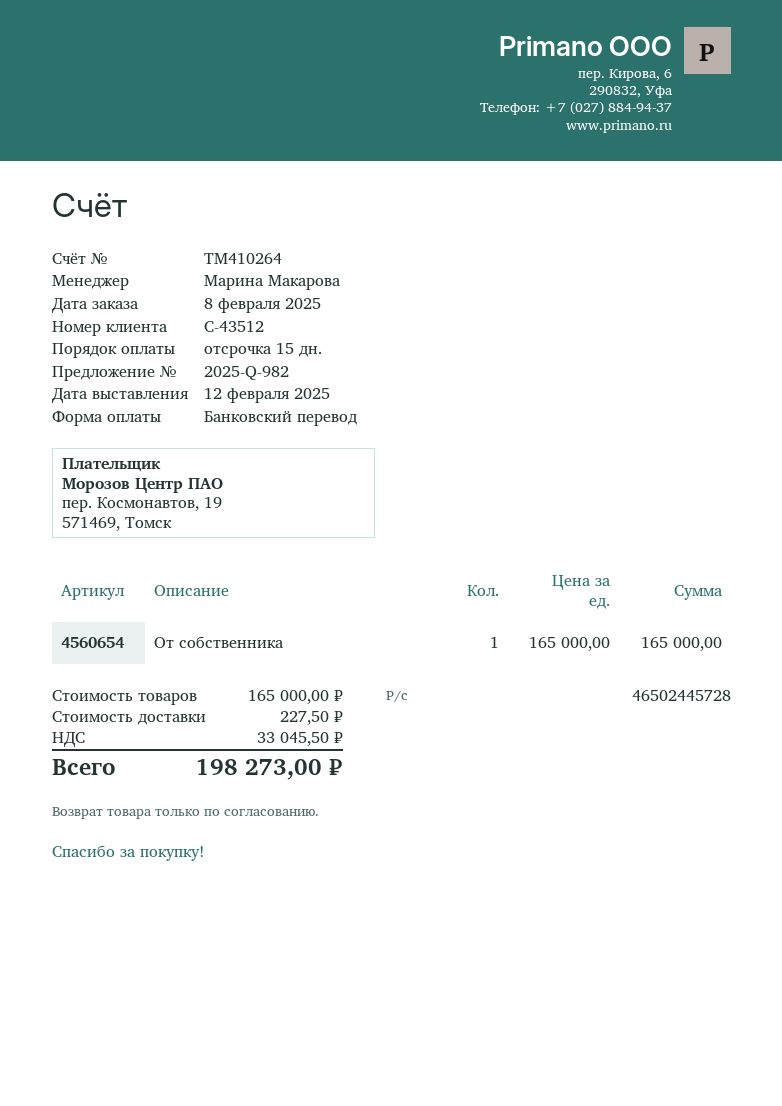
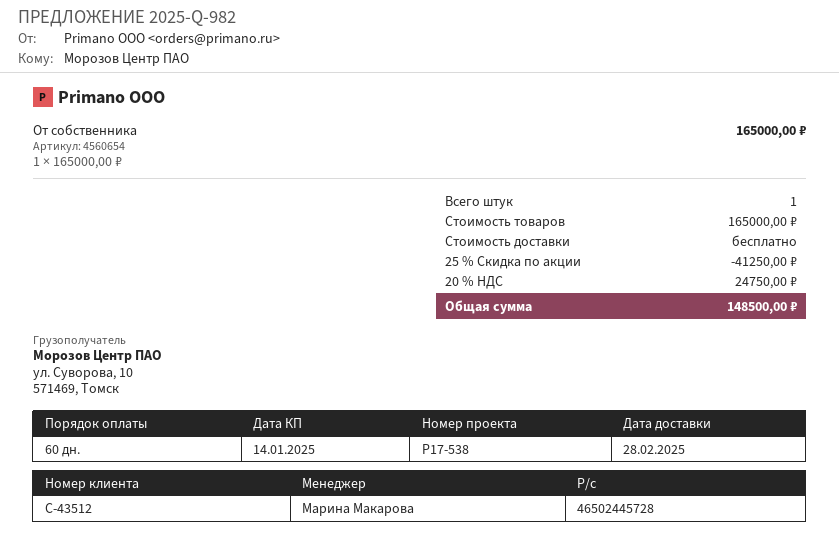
payment terms: 15 days -> 60 days
discount: none -> 25% = 41250.00
shipping: 227.50 -> 0.00
tax: 33045.50 -> 24750.00
total: 198273.00 -> 148500.00

